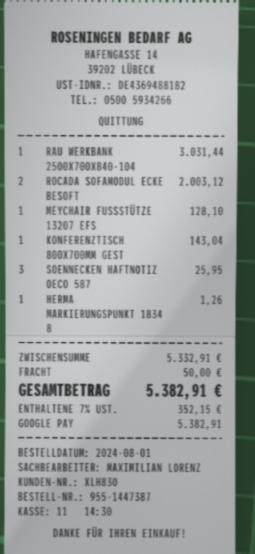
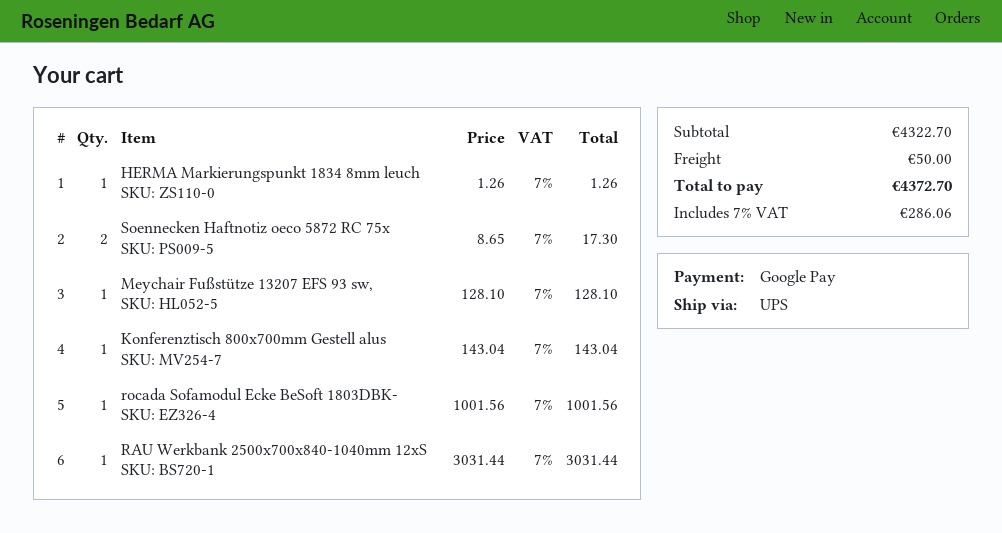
ROCADA SOFAMODUL ECKE BESOFT: 2 for 2003.12 -> 1 for 1001.56
SOENNECKEN HAFTNOTIZ OECO 587: 3 for 25.95 -> 2 for 17.30
subtotal: 5332.91 -> 4322.70
tax: 7% = 352.15 -> 7% = 286.06
total: 5382.91 -> 4372.70

